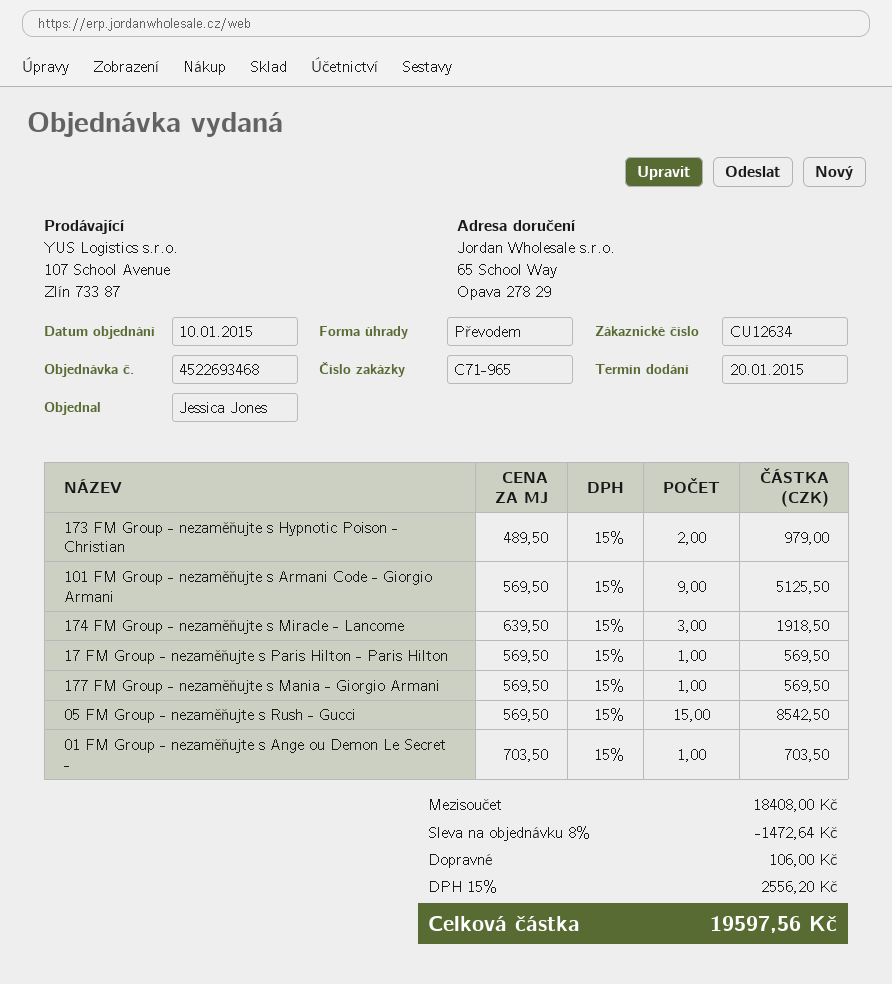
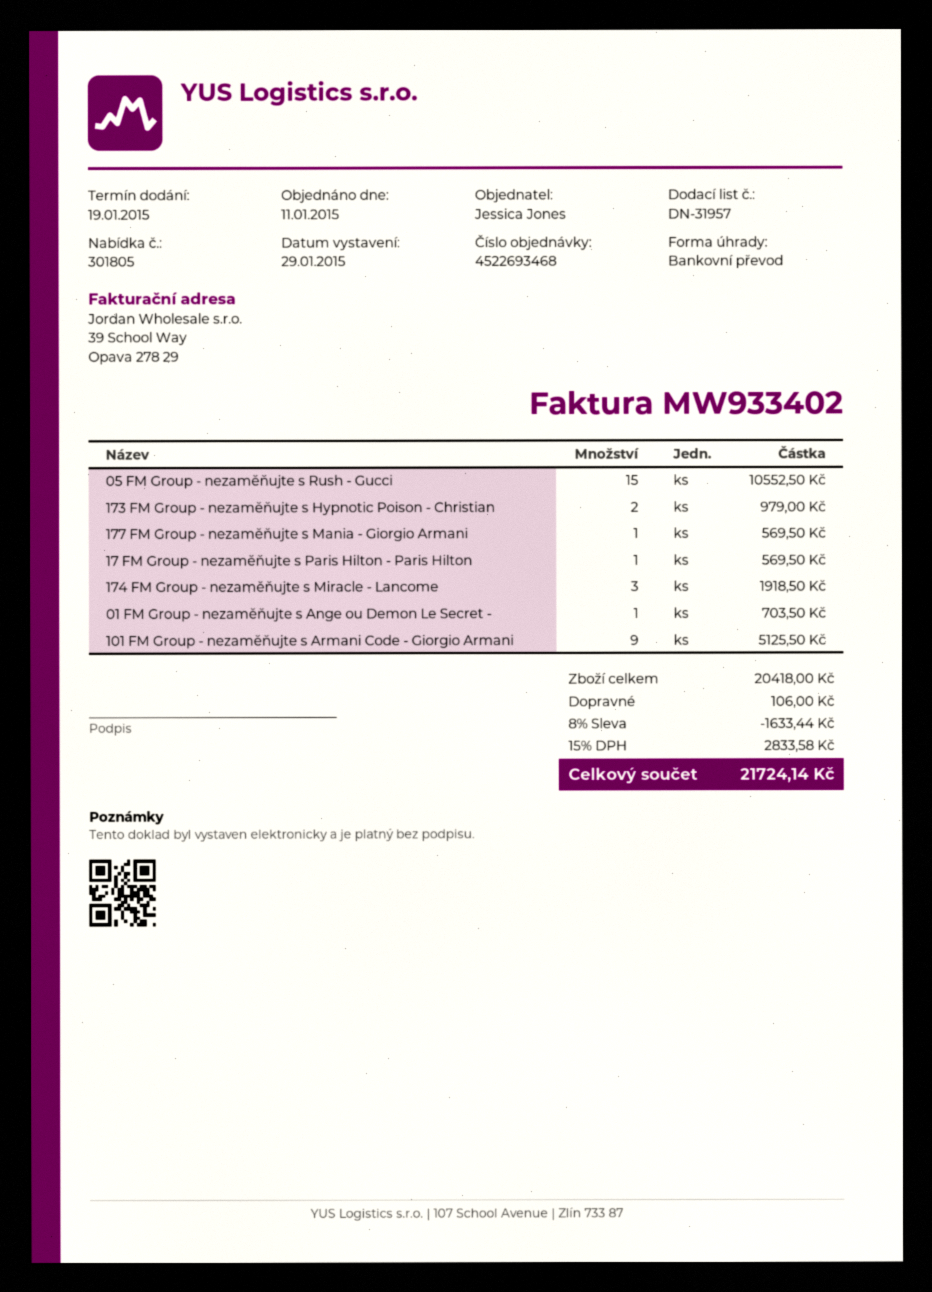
order date: 2015-01-10 -> 2015-01-11
delivery date: 2015-01-20 -> 2015-01-19
05 FM Group - nezaměňujte s Rush - Gucci: 15 for 8542.50 -> 15 for 10552.50
subtotal: 18408.00 -> 20418.00
discount: 8% = 1472.64 -> 8% = 1633.44
tax: 15% = 2556.20 -> 15% = 2833.58
total: 19597.56 -> 21724.14

